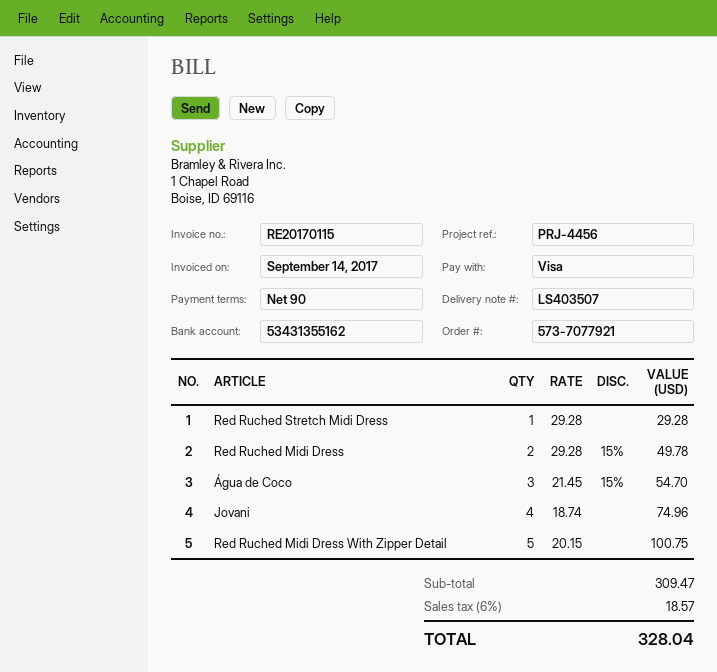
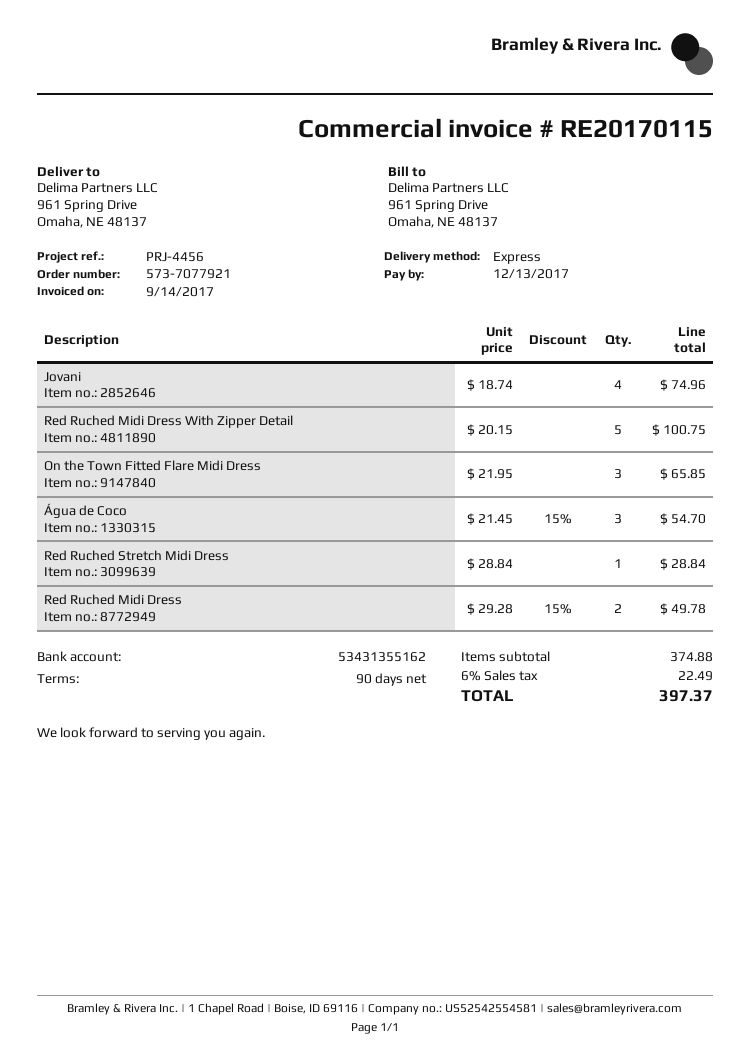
Red Ruched Stretch Midi Dress: 1 x 29.28 = 29.28 -> 1 x 28.84 = 28.84
On the Town Fitted Flare Midi Dress: none -> 3 x 21.95 = 65.85
subtotal: 309.47 -> 374.88
tax: 6% = 18.57 -> 6% = 22.49
total: 328.04 -> 397.37

